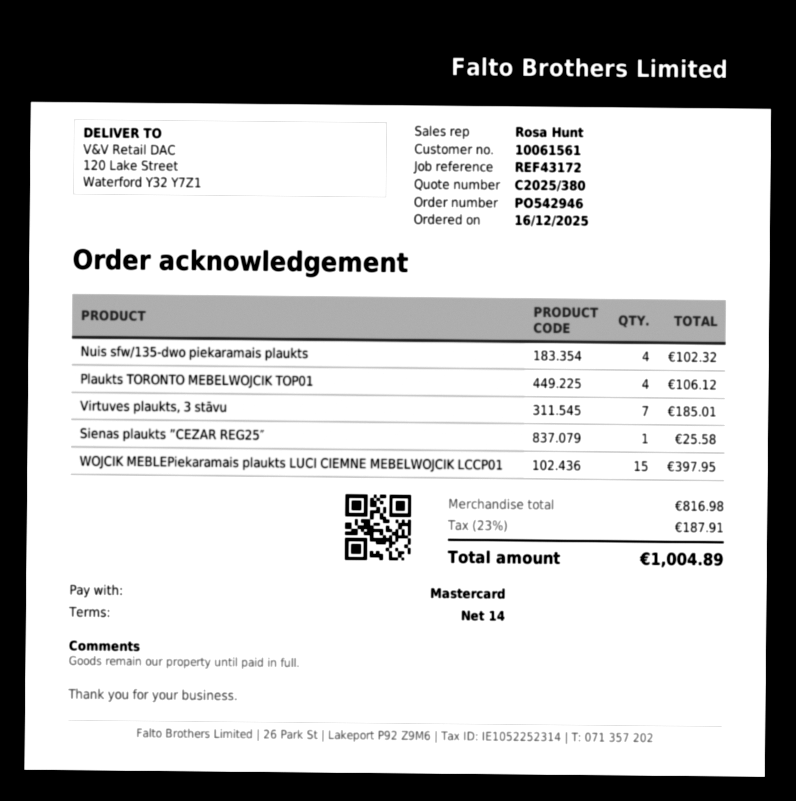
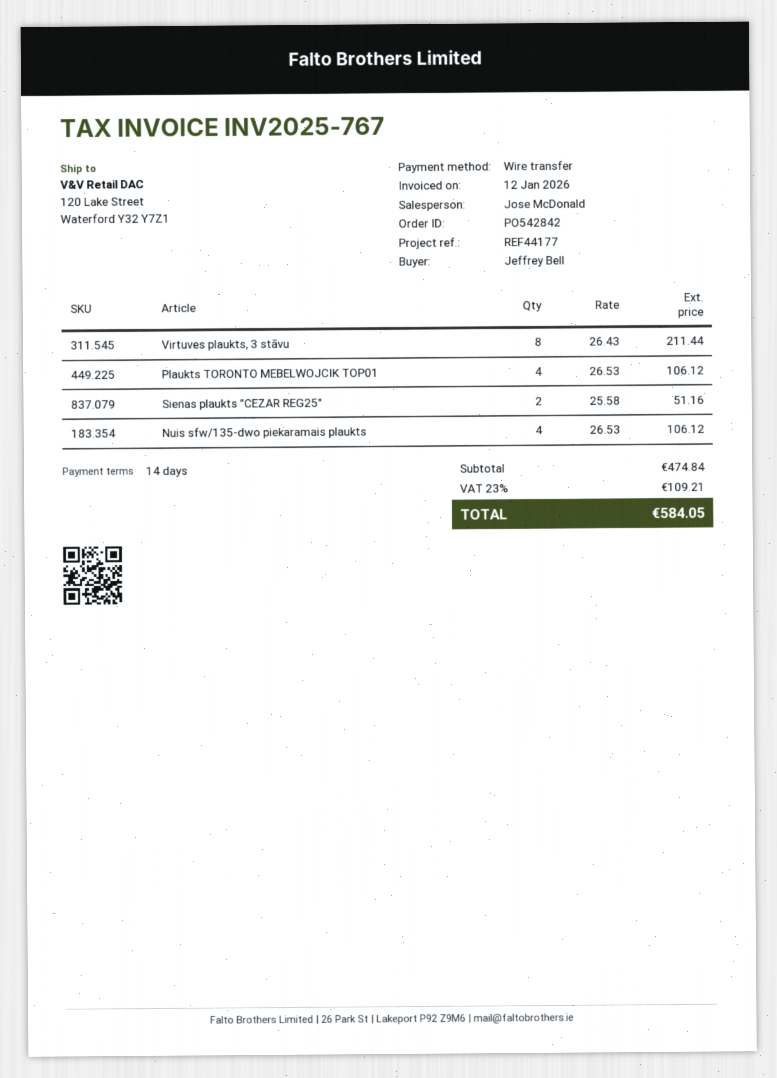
order number: PO542946 -> PO542842
reference: REF43172 -> REF44177
sales rep: Rosa Hunt -> Jose McDonald
payment method: Mastercard -> bank transfer
Nuis sfw/135-dwo piekaramais plaukts: 4 for 102.32 -> 4 for 106.12
Virtuves plaukts, 3 stāvu: 7 for 185.01 -> 8 for 211.44
Sienas plaukts ”CEZAR REG25″: 1 for 25.58 -> 2 for 51.16
WOJCIK MEBLEPiekaramais plaukts LUCI CIEMNE MEBELWOJCIK LCCP01: 15 for 397.95 -> none
subtotal: 816.98 -> 474.84
tax: 23% = 187.91 -> 23% = 109.21
total: 1004.89 -> 584.05

